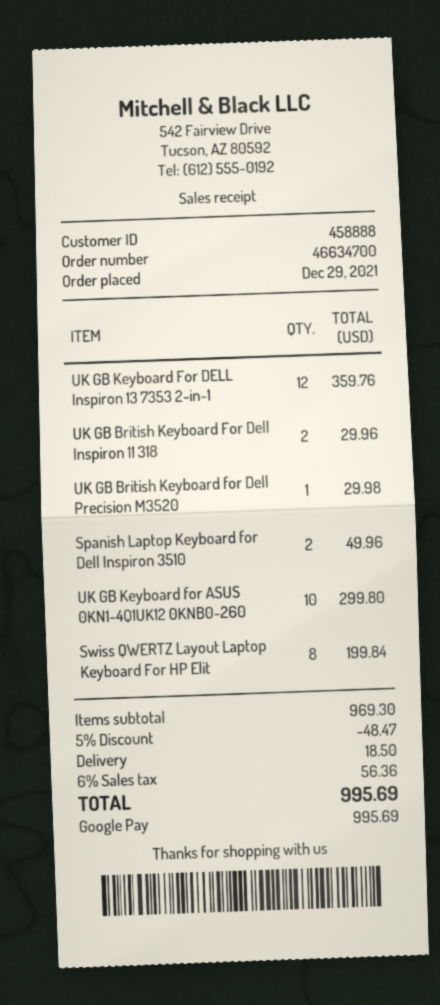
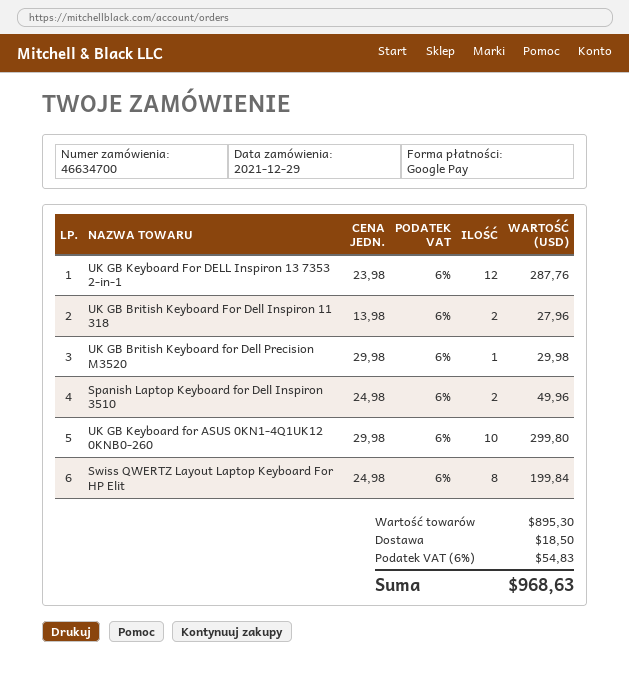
UK GB Keyboard For DELL Inspiron 13 7353 2-in-1: 12 for 359.76 -> 12 for 287.76
UK GB British Keyboard For Dell Inspiron 11 318: 2 for 29.96 -> 2 for 27.96
subtotal: 969.30 -> 895.30
discount: 5% = 48.47 -> none
tax: 6% = 56.36 -> 6% = 54.83
total: 995.69 -> 968.63

